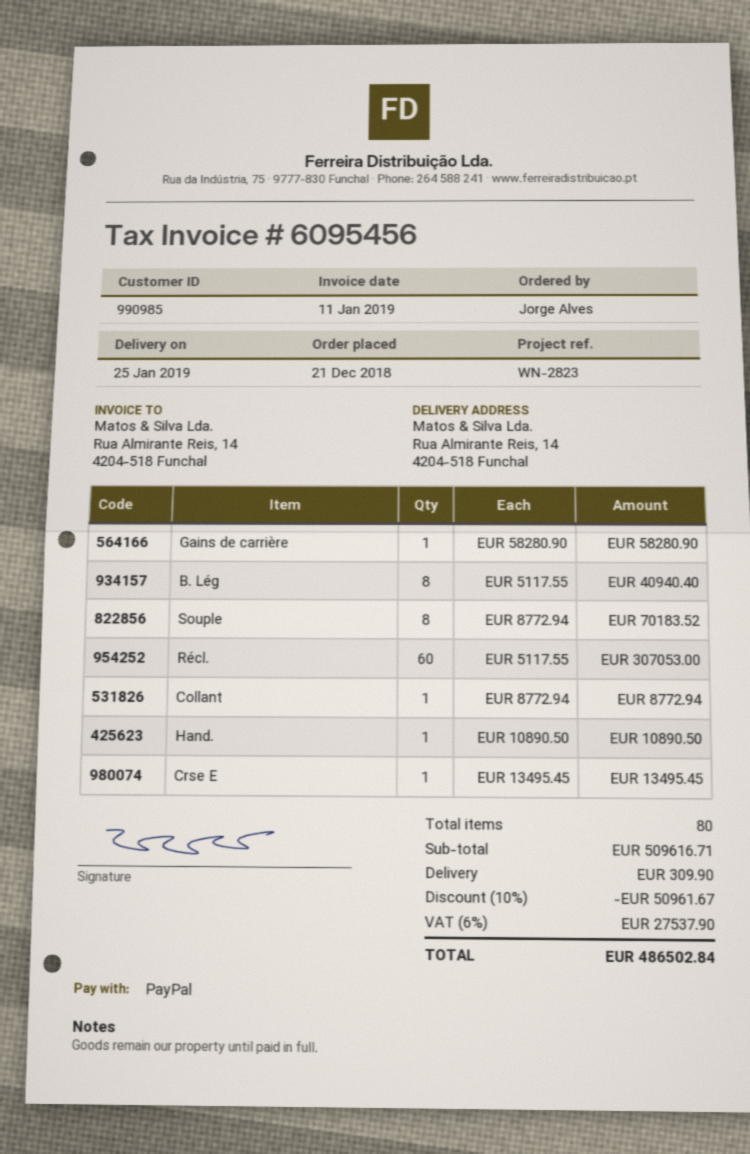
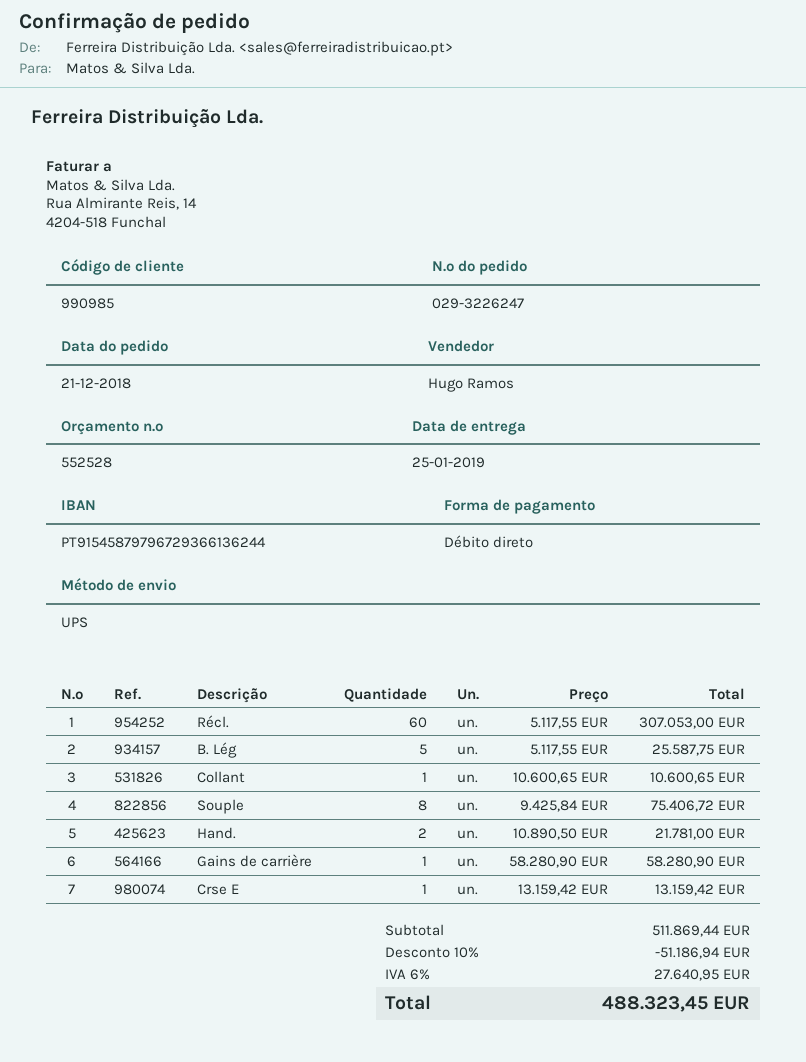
payment method: PayPal -> direct debit
B. Lég: 8 x 5117.55 = 40940.40 -> 5 x 5117.55 = 25587.75
Souple: 8 x 8772.94 = 70183.52 -> 8 x 9425.84 = 75406.72
Collant: 1 x 8772.94 = 8772.94 -> 1 x 10600.65 = 10600.65
Hand.: 1 x 10890.50 = 10890.50 -> 2 x 10890.50 = 21781.00
Crse E: 1 x 13495.45 = 13495.45 -> 1 x 13159.42 = 13159.42
subtotal: 509616.71 -> 511869.44
discount: 10% = 50961.67 -> 10% = 51186.94
shipping: 309.90 -> none
tax: 6% = 27537.90 -> 6% = 27640.95
total: 486502.84 -> 488323.45

